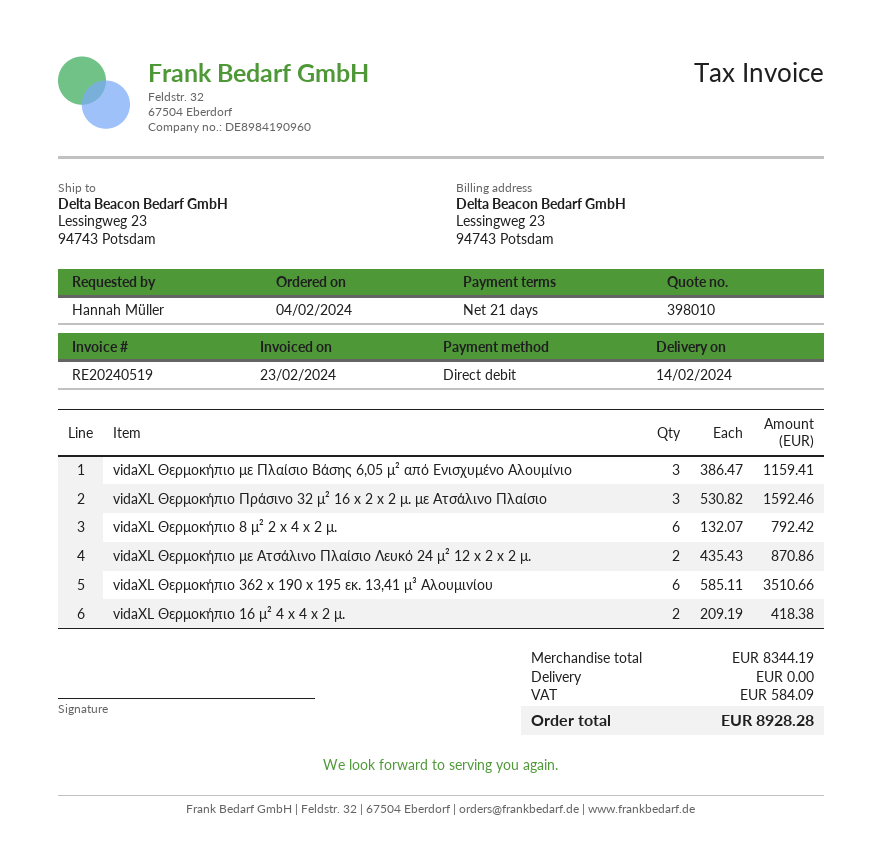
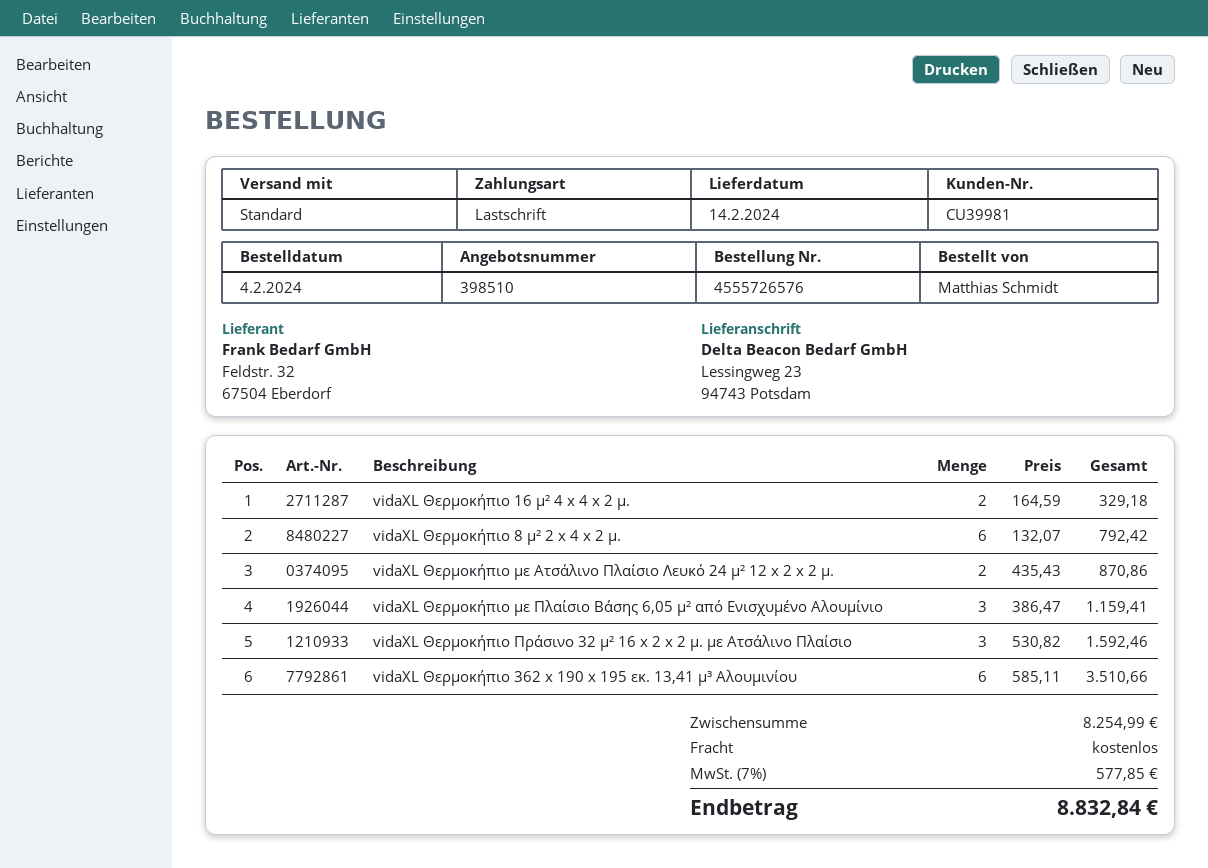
quote number: 398010 -> 398510
ordered by: Hannah Müller -> Matthias Schmidt
vidaXL Θερμοκήπιο 16 μ² 4 x 4 x 2 μ.: 2 x 209.19 = 418.38 -> 2 x 164.59 = 329.18
subtotal: 8344.19 -> 8254.99
tax: 584.09 -> 577.85
total: 8928.28 -> 8832.84

